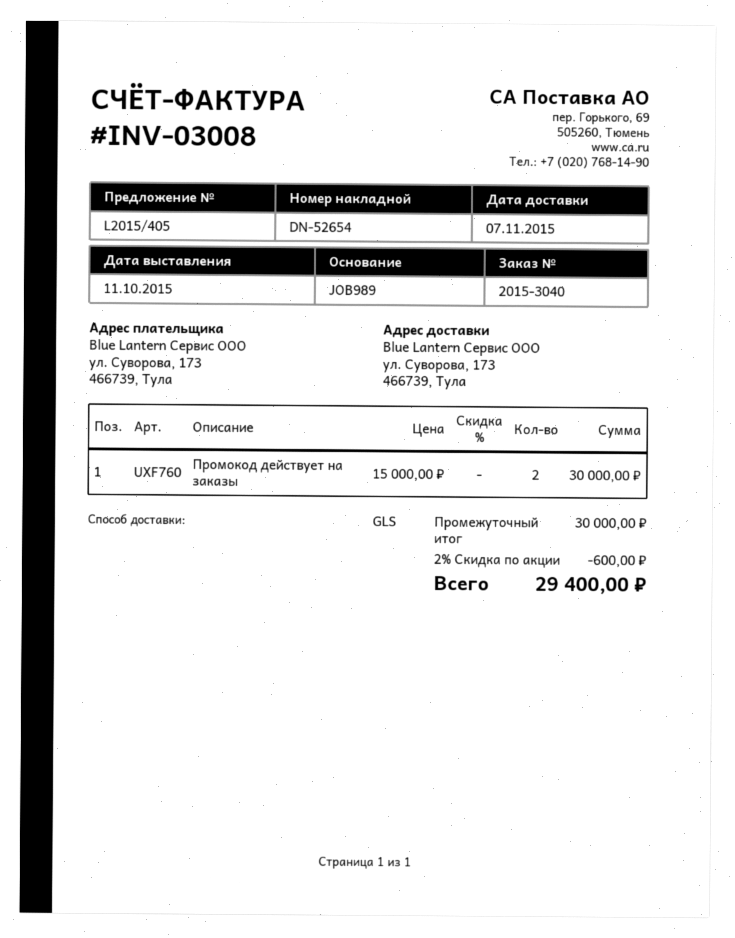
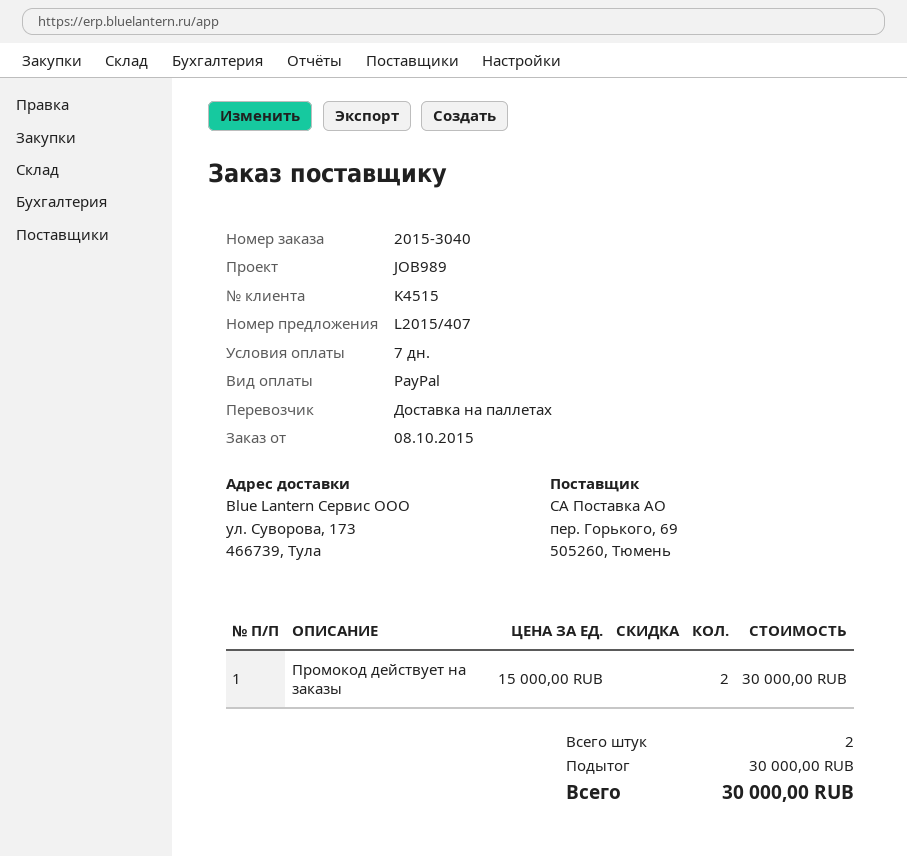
quote number: L2015/405 -> L2015/407
shipping method: GLS -> pallet freight
discount: 2% = 600.00 -> none
total: 29400.00 -> 30000.00

